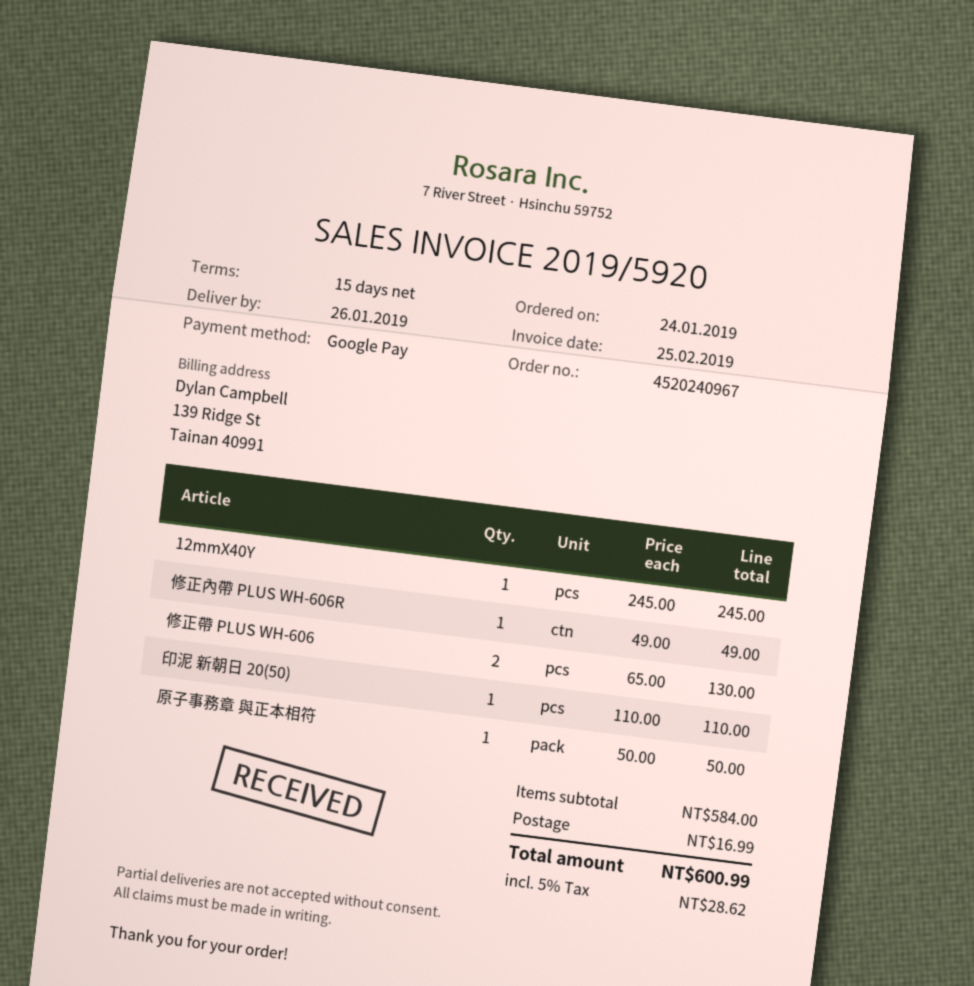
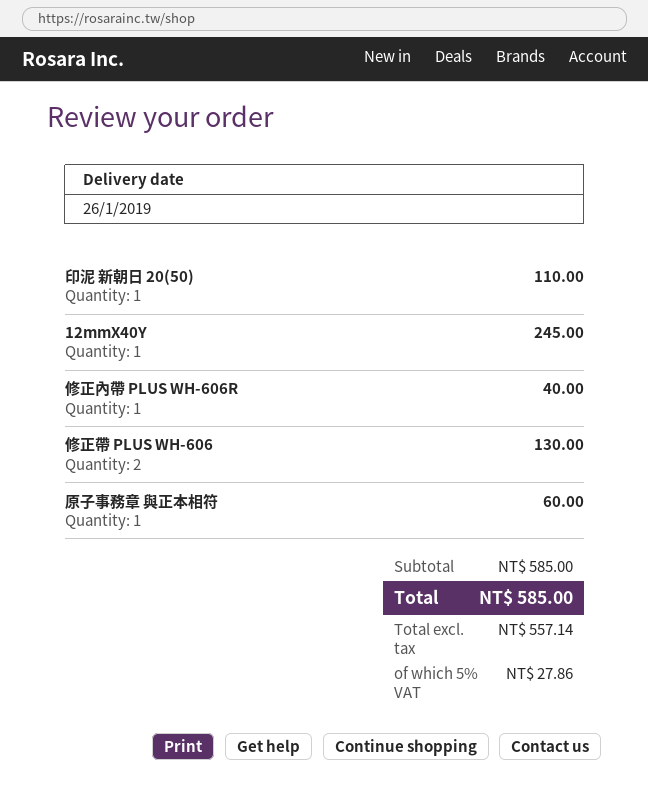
修正內帶 PLUS WH-606R: 1 for 49.00 -> 1 for 40.00
原子事務章 與正本相符: 1 for 50.00 -> 1 for 60.00
subtotal: 584.00 -> 585.00
shipping: 16.99 -> none
tax: 5% = 28.62 -> 5% = 27.86
total: 600.99 -> 585.00

